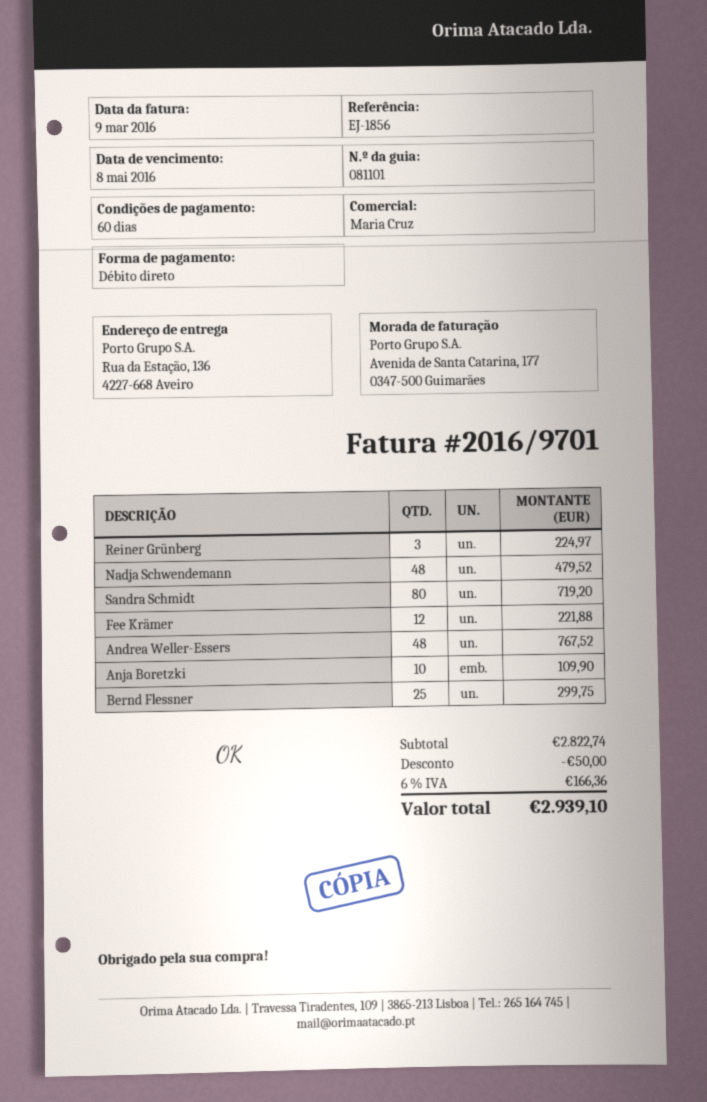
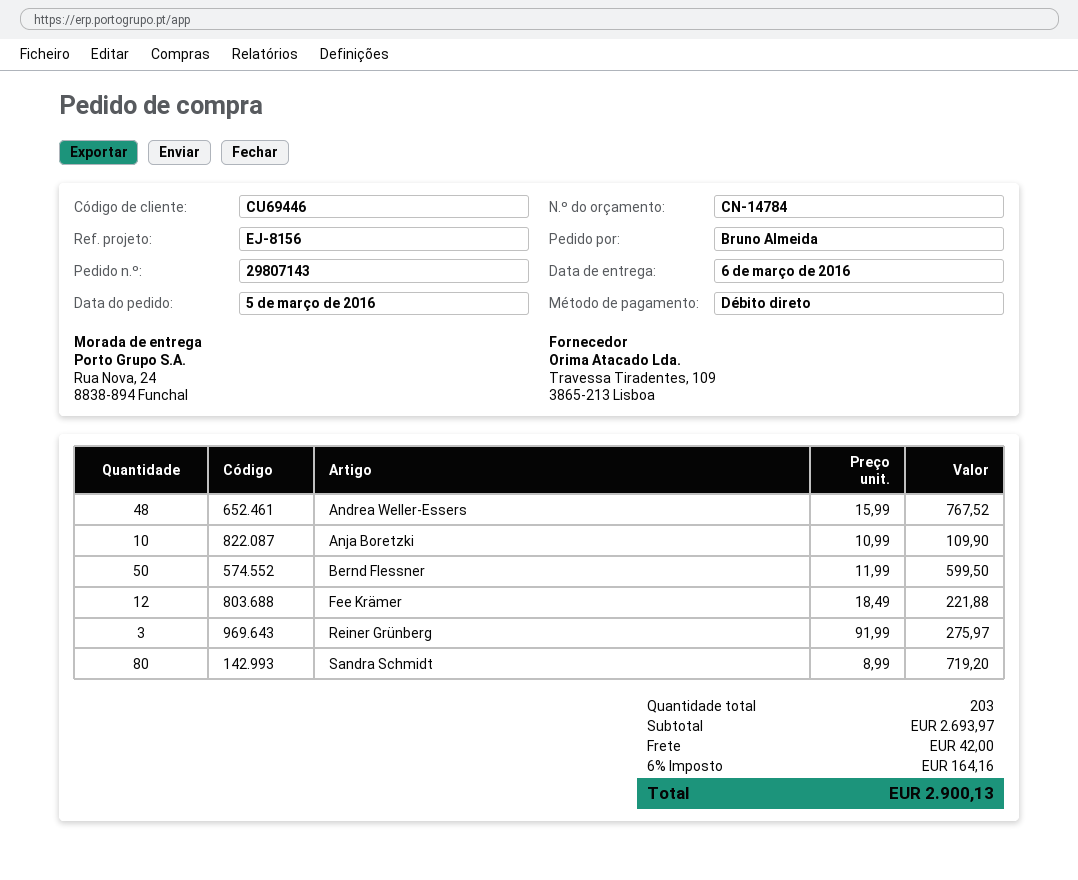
reference: EJ-1856 -> EJ-8156
ship to: Rua da Estação, 136, 4227-668 Aveiro -> Rua Nova, 24, 8838-894 Funchal
Reiner Grünberg: 3 for 224.97 -> 3 for 275.97
Nadja Schwendemann: 48 for 479.52 -> none
Bernd Flessner: 25 for 299.75 -> 50 for 599.50
subtotal: 2822.74 -> 2693.97
discount: 50.00 -> none
shipping: none -> 42.00
tax: 6% = 166.36 -> 6% = 164.16
total: 2939.10 -> 2900.13

